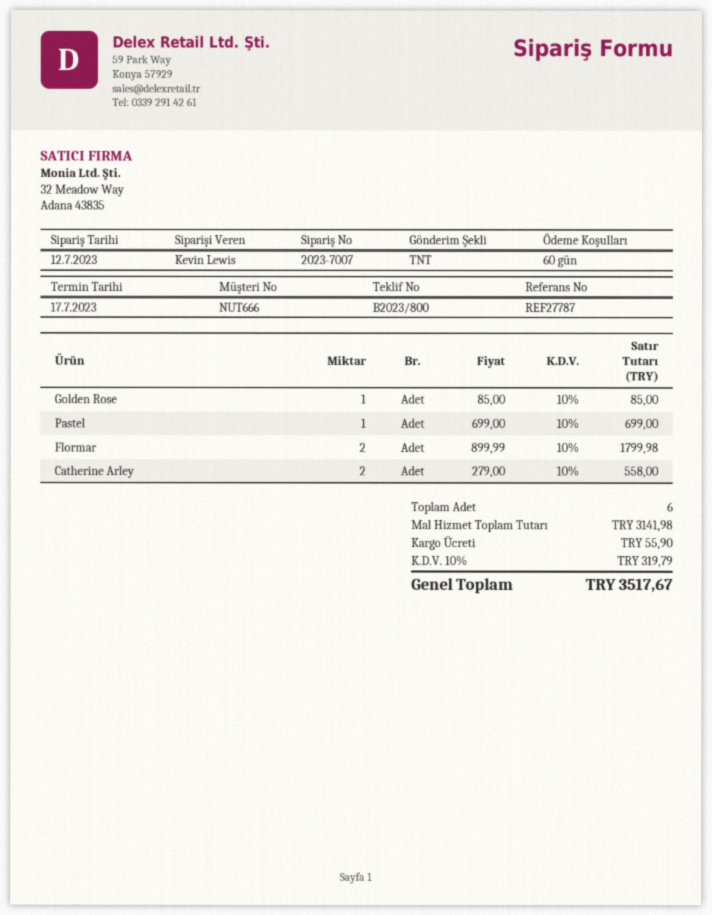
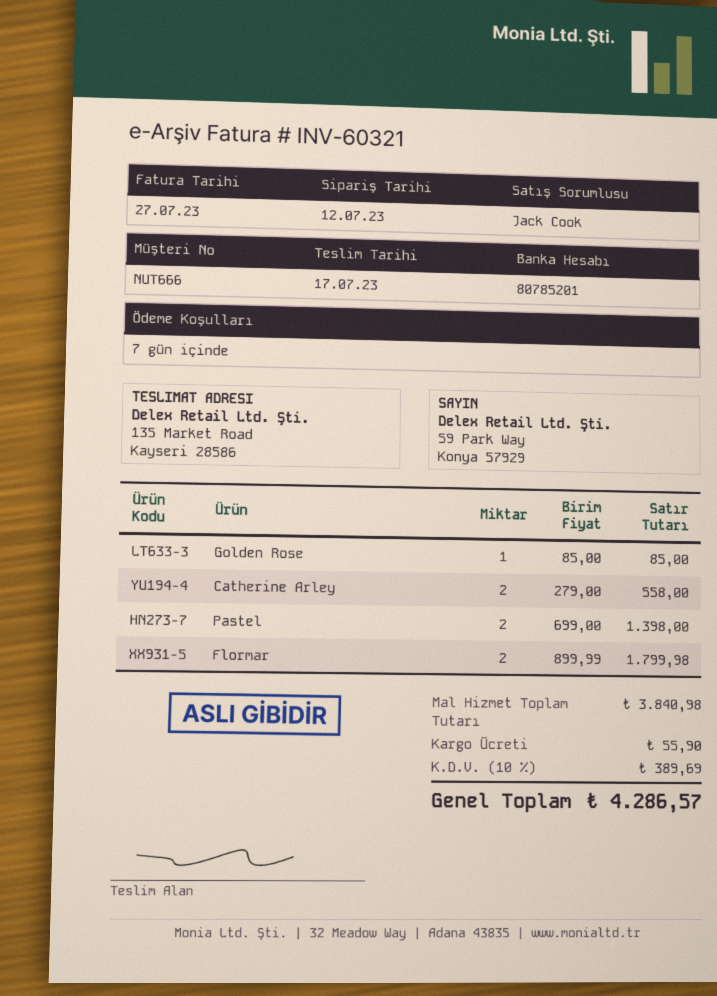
payment terms: 60 days -> 7 days
Pastel: 1 x 699.00 = 699.00 -> 2 x 699.00 = 1398.00
subtotal: 3141.98 -> 3840.98
tax: 10% = 319.79 -> 10% = 389.69
total: 3517.67 -> 4286.57

